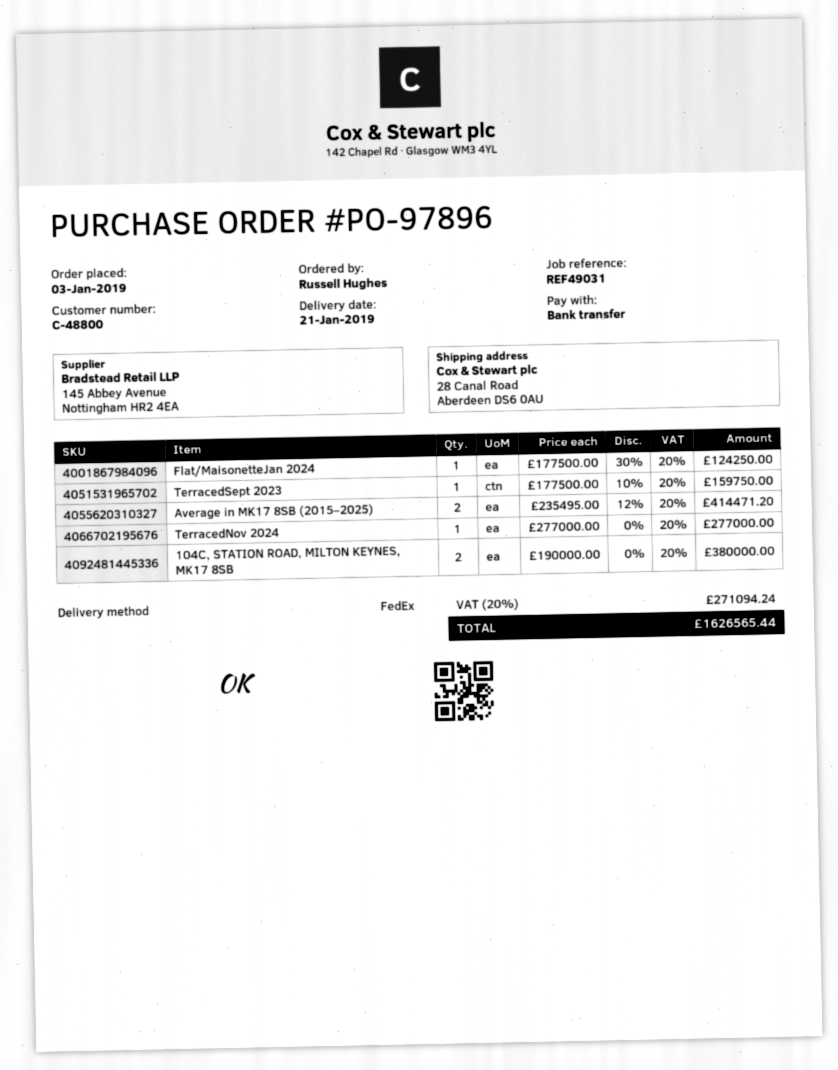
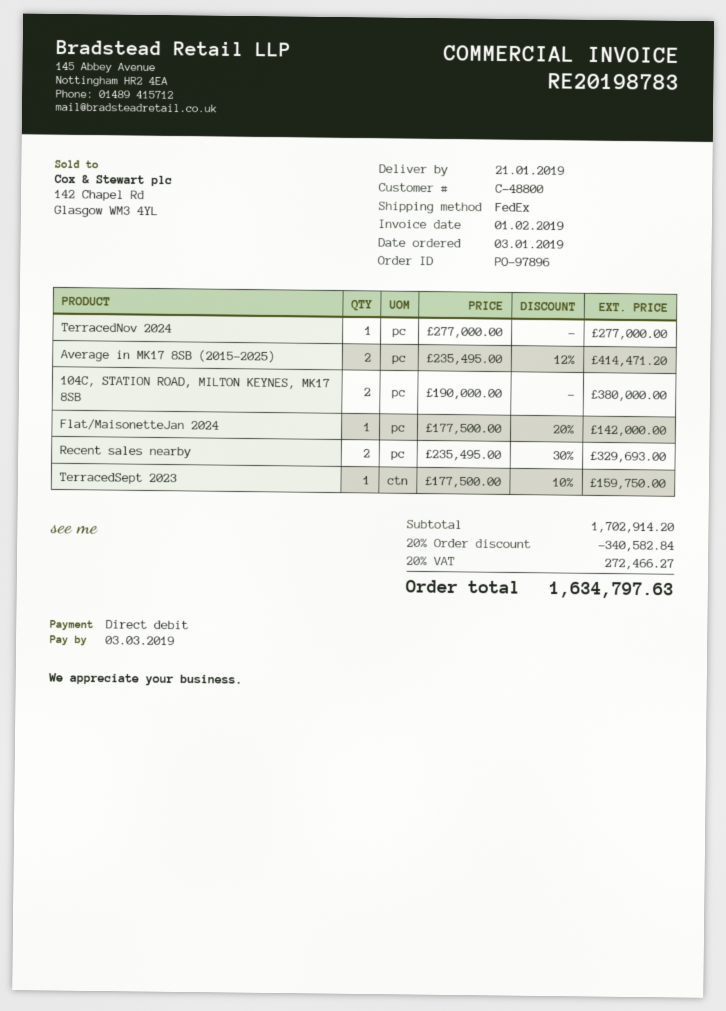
payment method: bank transfer -> direct debit
Flat/MaisonetteJan 2024: 1 x 177500.00 - 30% = 124250.00 -> 1 x 177500.00 - 20% = 142000.00
Recent sales nearby: none -> 2 x 235495.00 - 30% = 329693.00
discount: none -> 20% = 340582.84
tax: 20% = 271094.24 -> 20% = 272466.27
total: 1626565.44 -> 1634797.63

